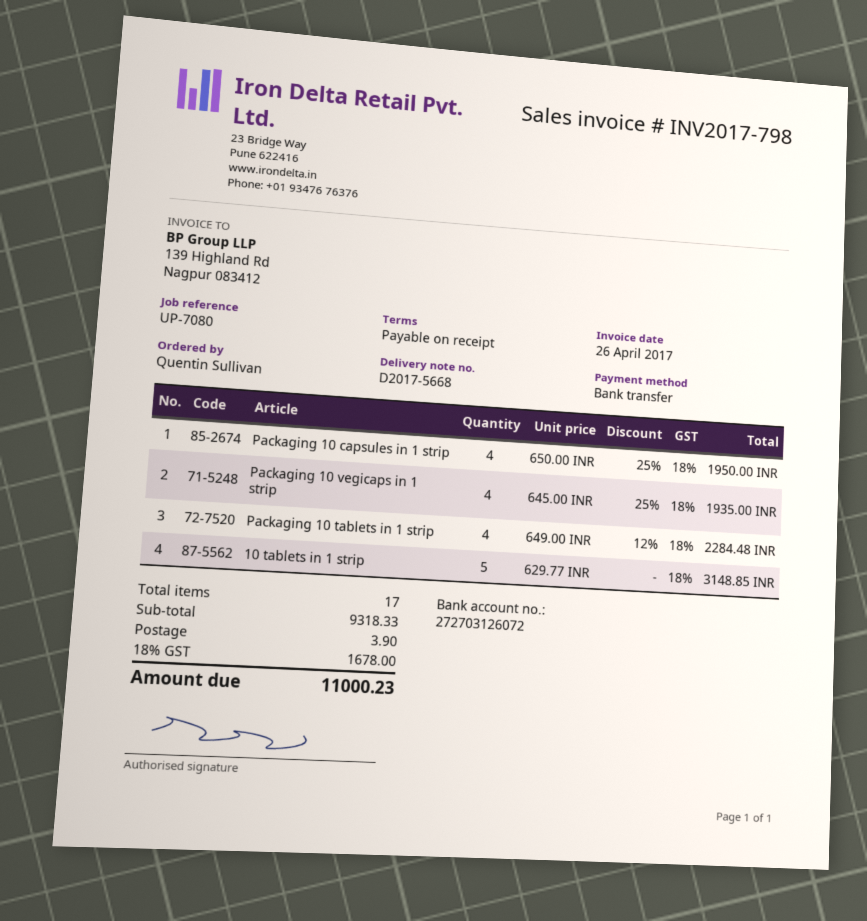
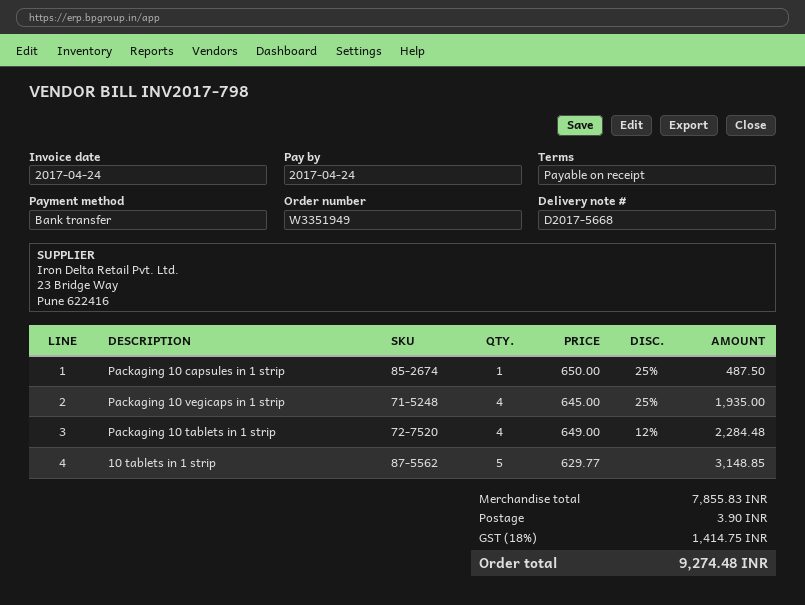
invoice date: 2017-04-26 -> 2017-04-24
Packaging 10 capsules in 1 strip: 4 x 650.00 - 25% = 1950.00 -> 1 x 650.00 - 25% = 487.50
subtotal: 9318.33 -> 7855.83
tax: 18% = 1678.00 -> 18% = 1414.75
total: 11000.23 -> 9274.48

